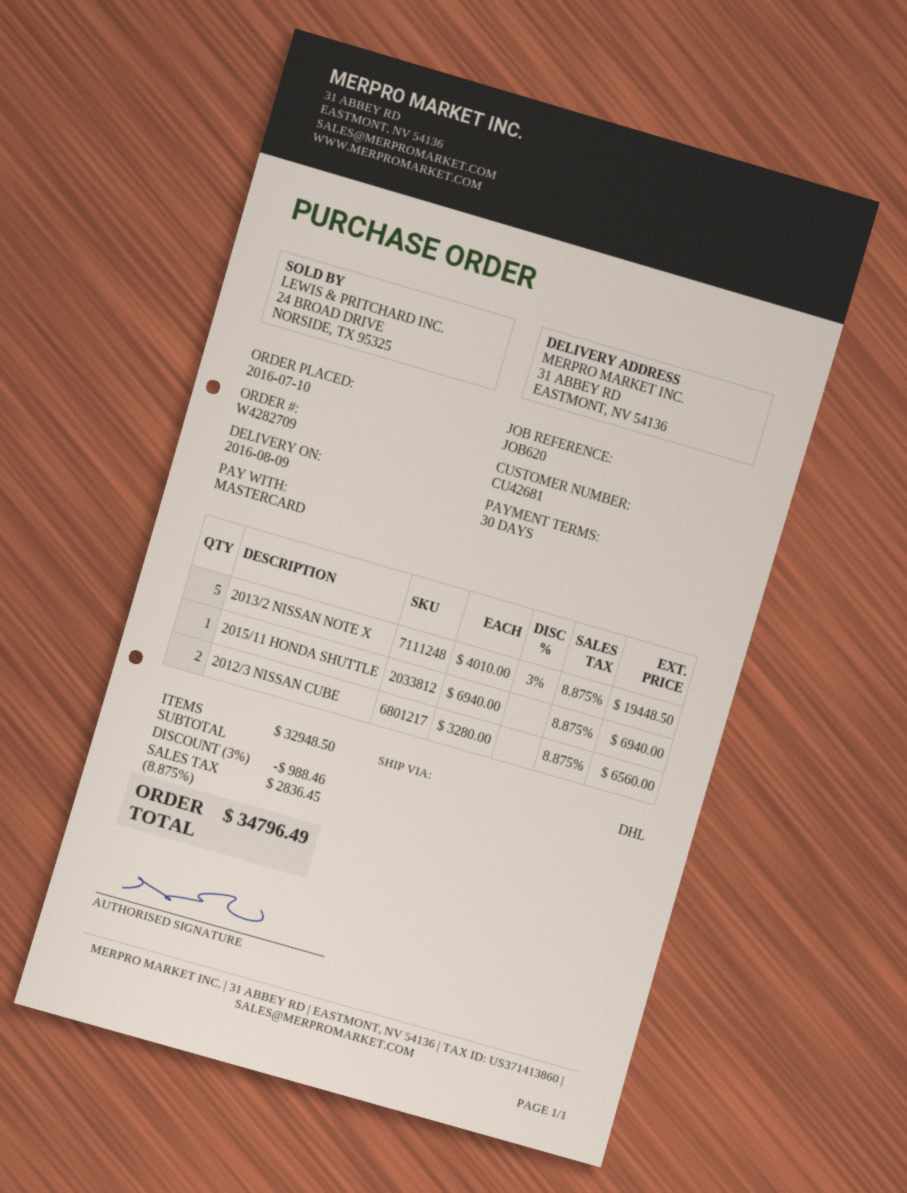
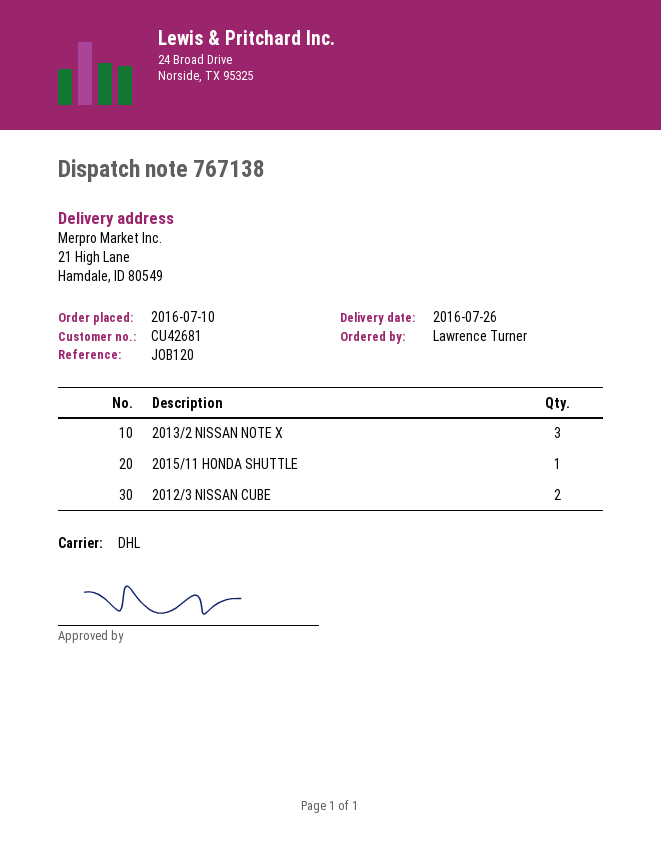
delivery date: 2016-08-09 -> 2016-07-26
reference: JOB620 -> JOB120
ship to: 31 ABBEY RD, EASTMONT, NV 54136 -> 21 High Lane, Hamdale, ID 80549
2013/2 NISSAN NOTE X: 5 -> 3

